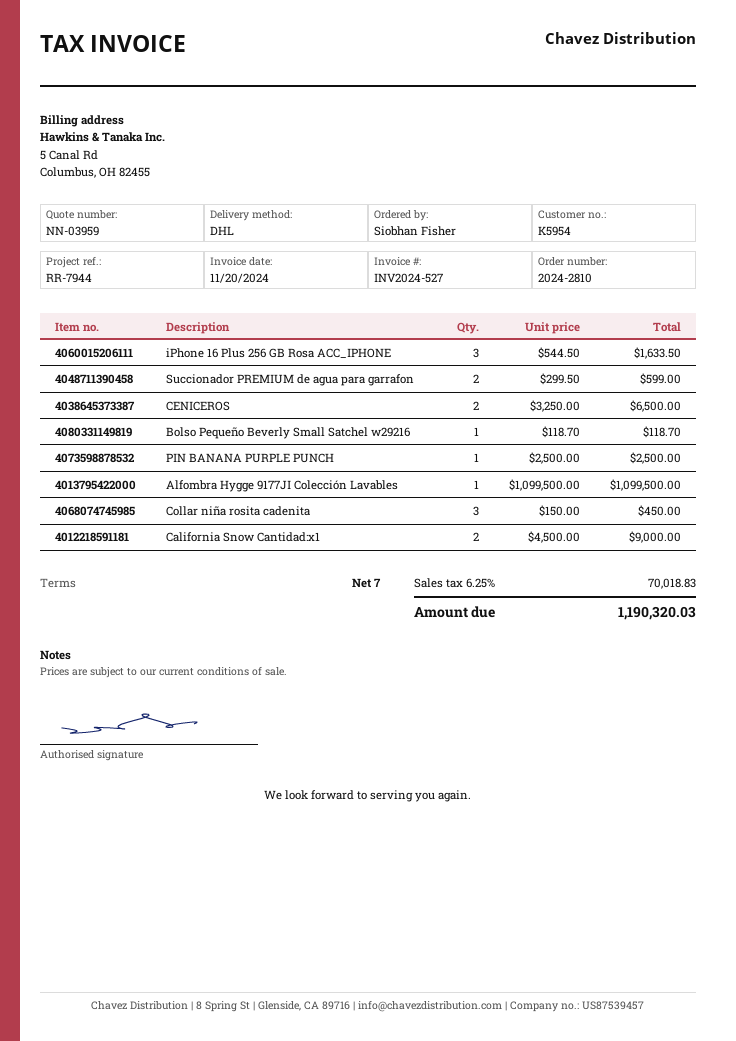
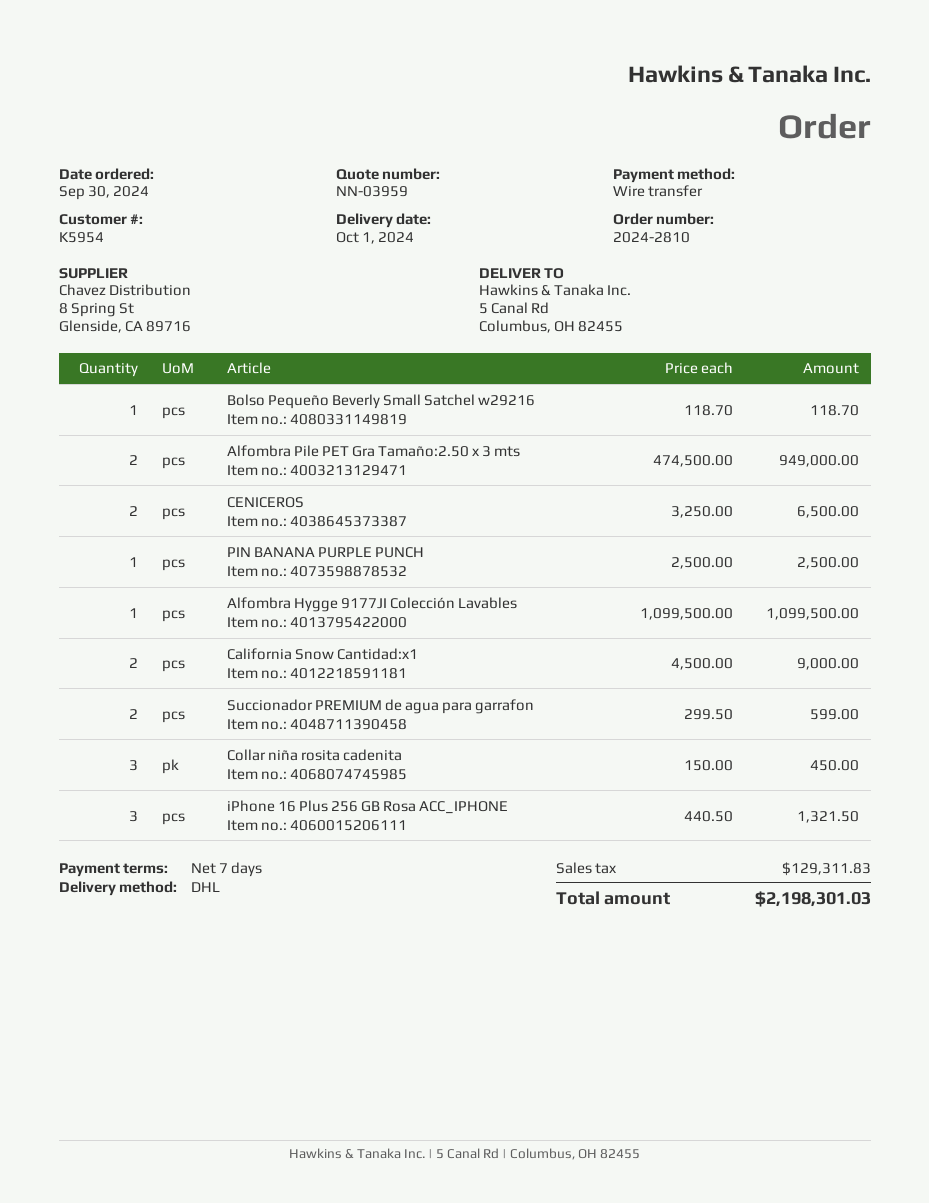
iPhone 16 Plus 256 GB Rosa ACC_IPHONE: 3 x 544.50 = 1633.50 -> 3 x 440.50 = 1321.50
Alfombra Pile PET Gra Tamaño:2.50 x 3 mts: none -> 2 x 474500.00 = 949000.00
tax: 70018.83 -> 129311.83
total: 1190320.03 -> 2198301.03

